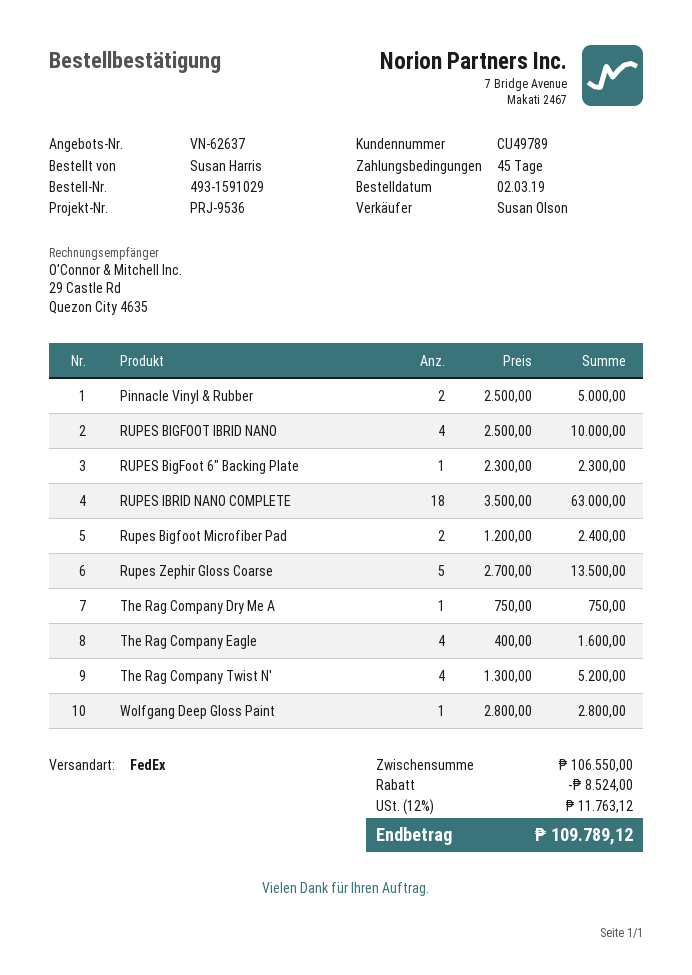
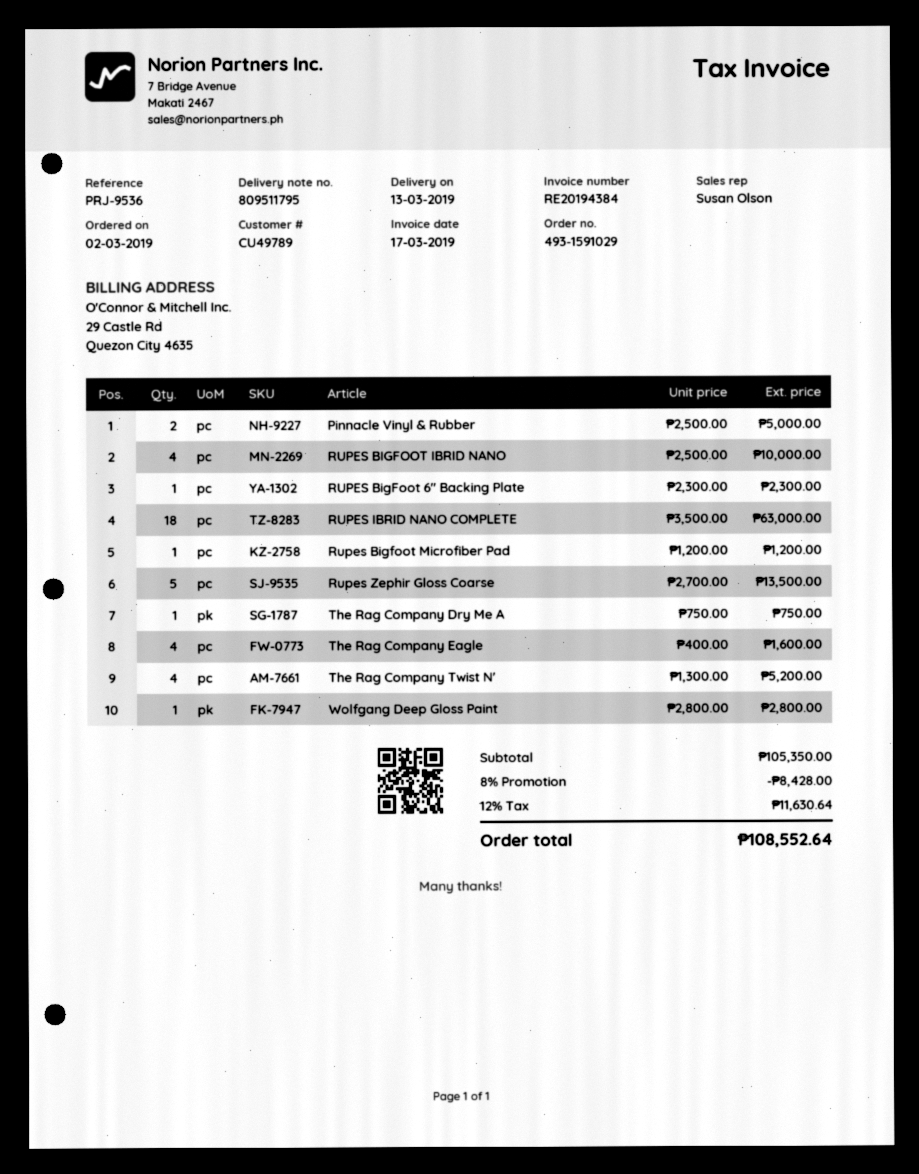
Rupes Bigfoot Microfiber Pad: 2 x 1200.00 = 2400.00 -> 1 x 1200.00 = 1200.00
subtotal: 106550.00 -> 105350.00
discount: 8524.00 -> 8428.00
tax: 12% = 11763.12 -> 12% = 11630.64
total: 109789.12 -> 108552.64

